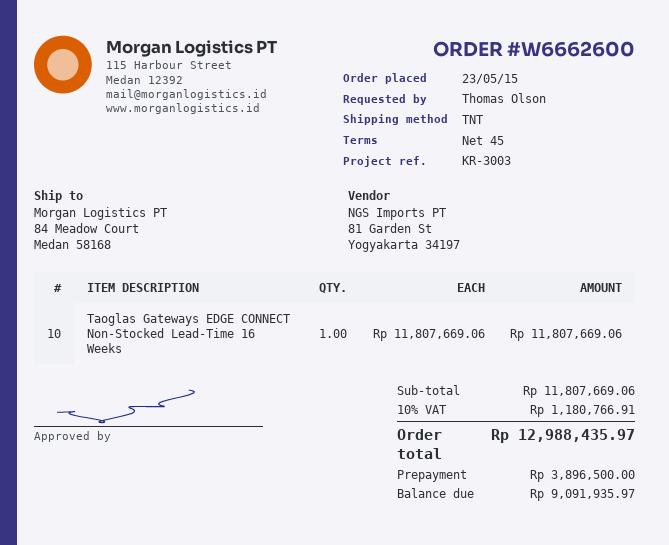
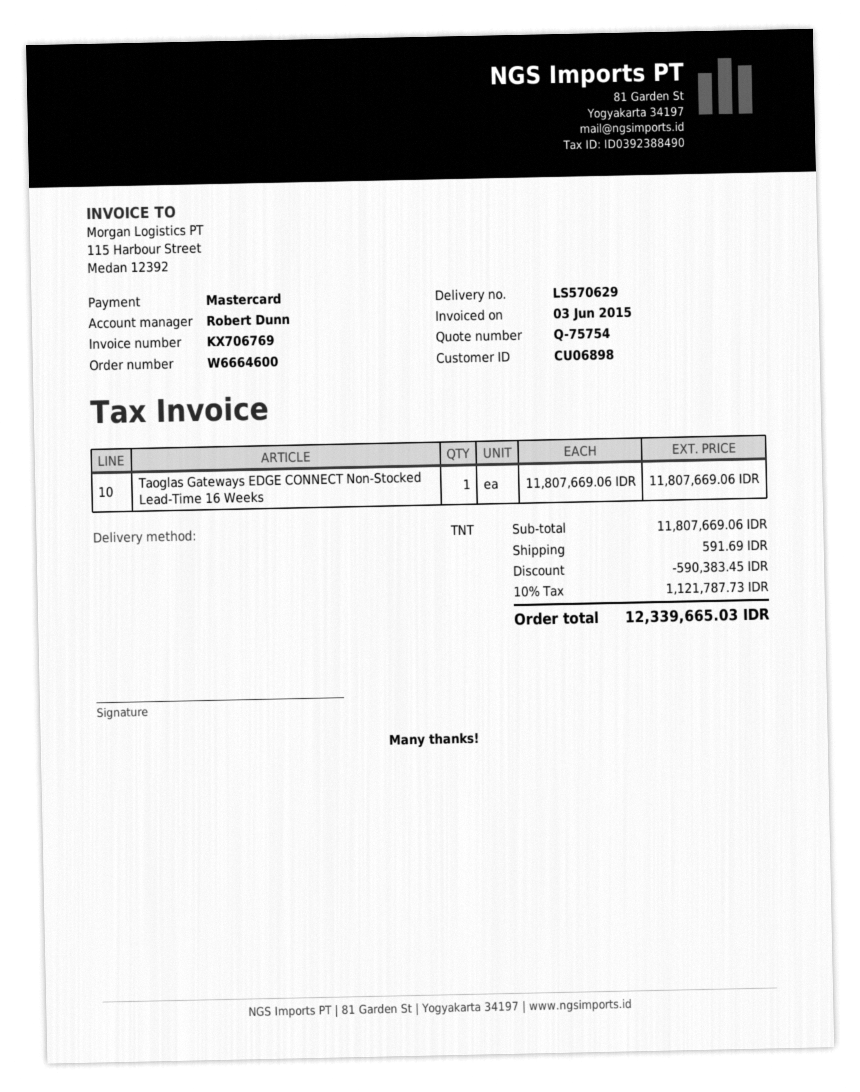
order number: W6662600 -> W6664600
discount: none -> 590383.45
shipping: none -> 591.69
tax: 10% = 1180766.91 -> 10% = 1121787.73
total: 12988435.97 -> 12339665.03

